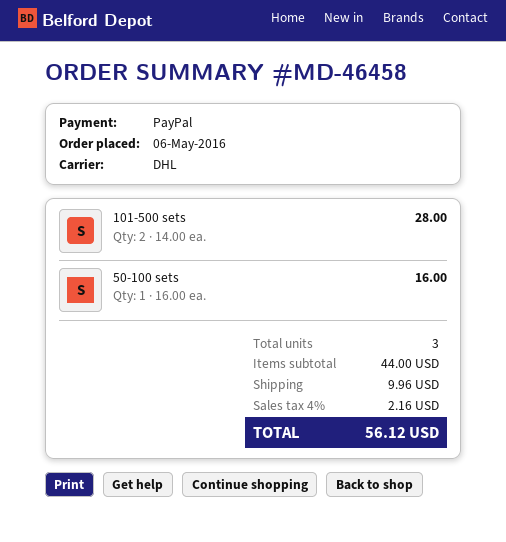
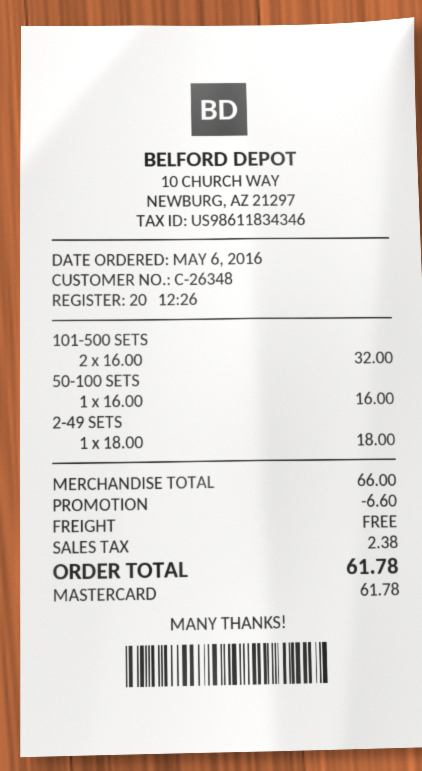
payment method: PayPal -> Mastercard
101-500 sets: 2 x 14.00 = 28.00 -> 2 x 16.00 = 32.00
2-49 SETS: none -> 1 x 18.00 = 18.00
subtotal: 44.00 -> 66.00
discount: none -> 6.60
shipping: 9.96 -> 0.00
tax: 2.16 -> 2.38
total: 56.12 -> 61.78

